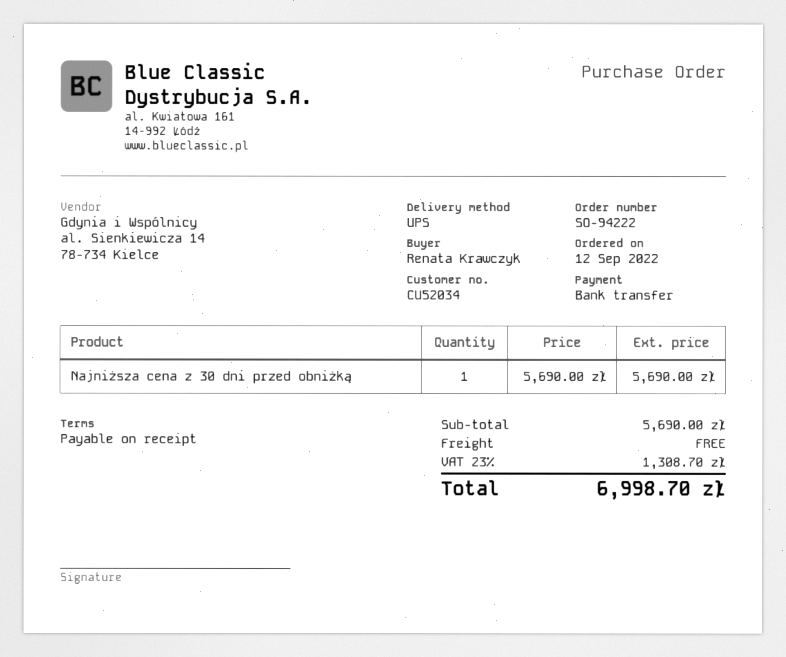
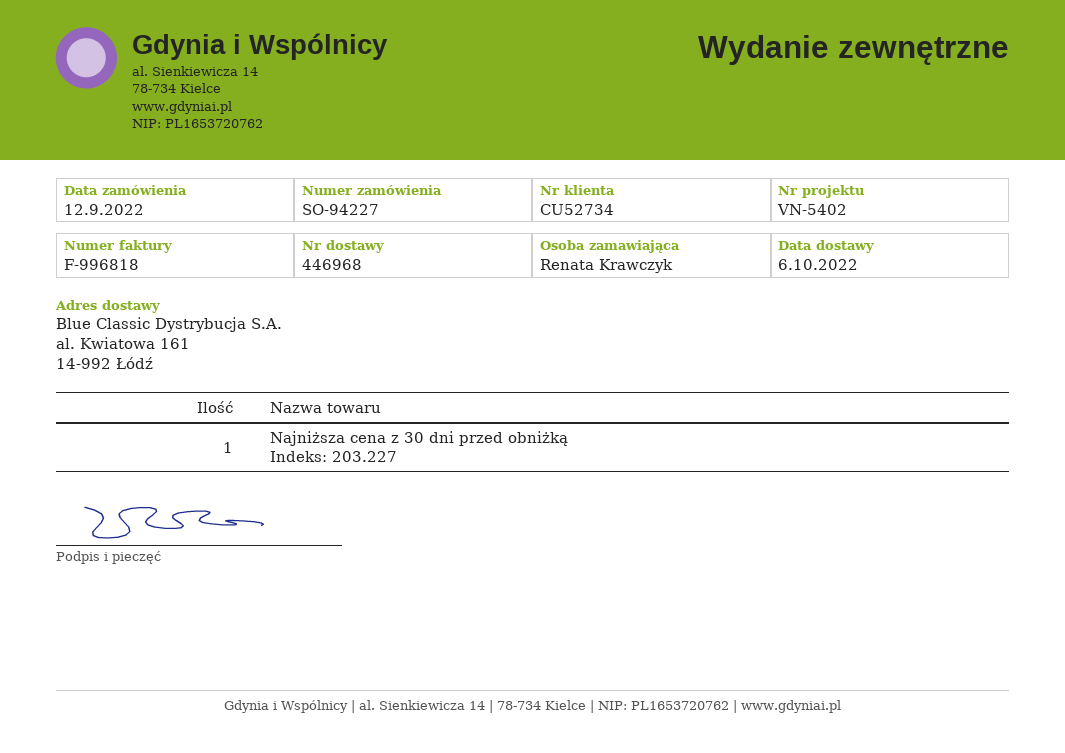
order number: SO-94222 -> SO-94227
customer number: CU52034 -> CU52734

